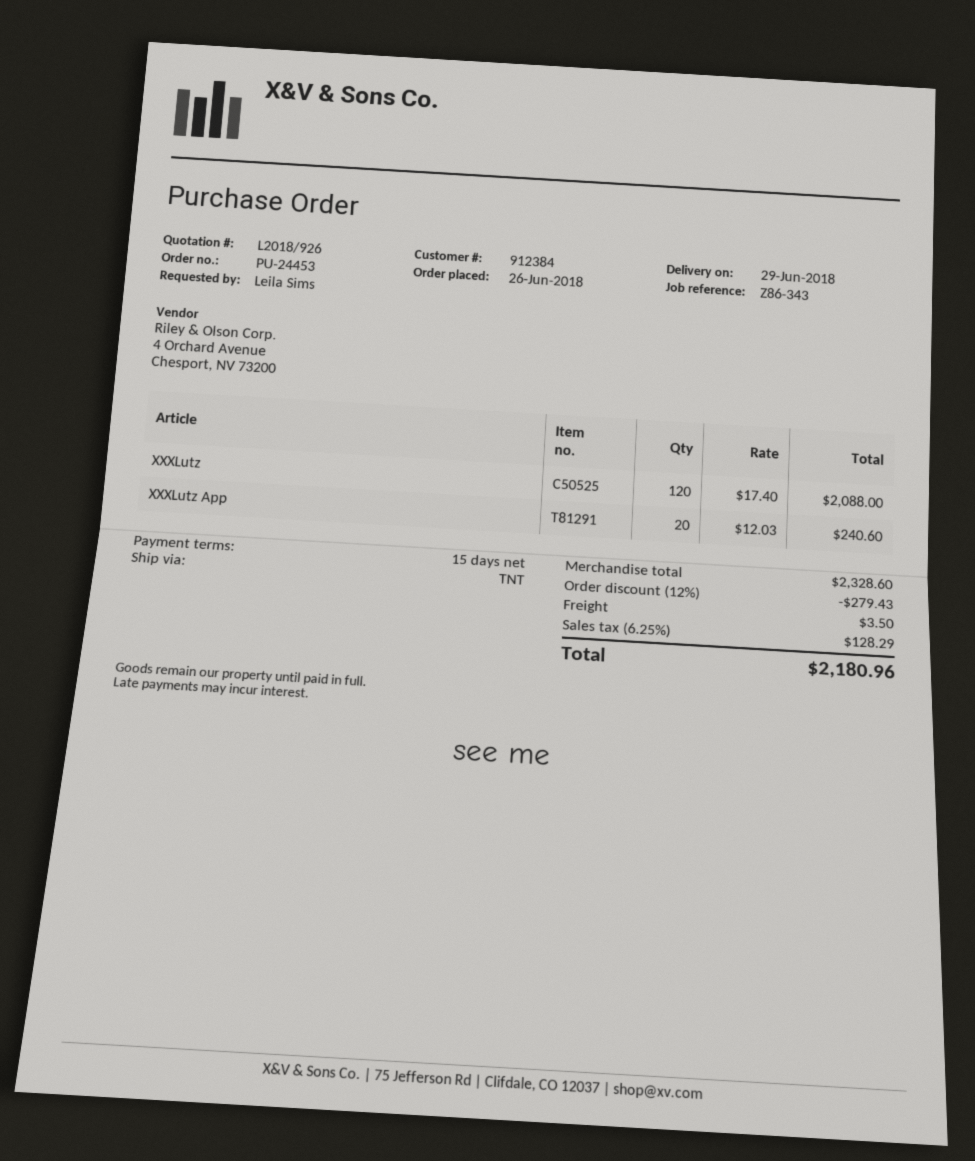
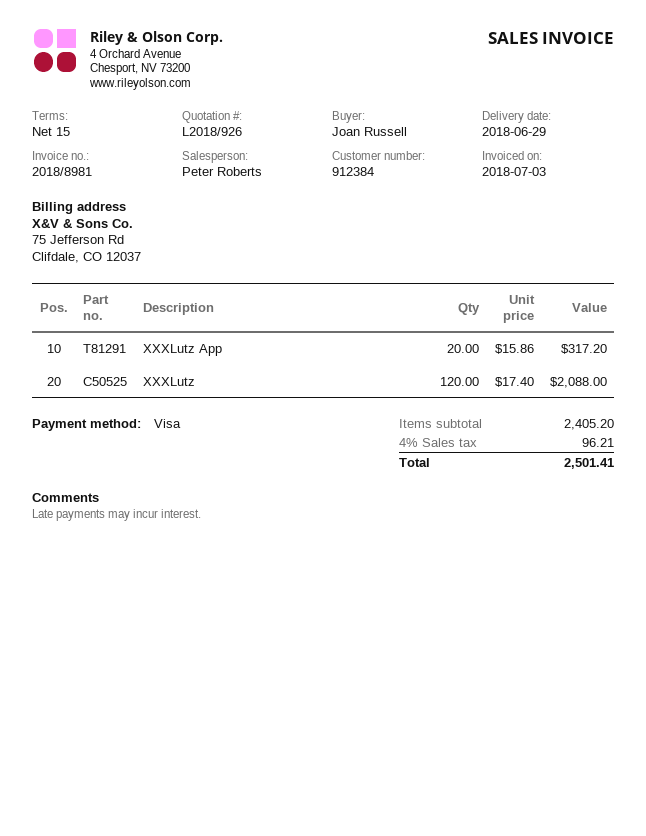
ordered by: Leila Sims -> Joan Russell
XXXLutz App: 20 x 12.03 = 240.60 -> 20 x 15.86 = 317.20
subtotal: 2328.60 -> 2405.20
discount: 12% = 279.43 -> none
shipping: 3.50 -> none
tax: 6.25% = 128.29 -> 4% = 96.21
total: 2180.96 -> 2501.41

